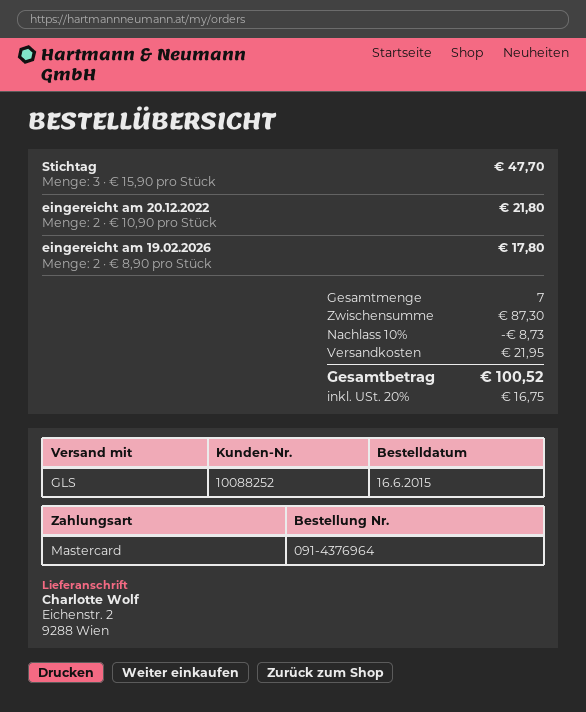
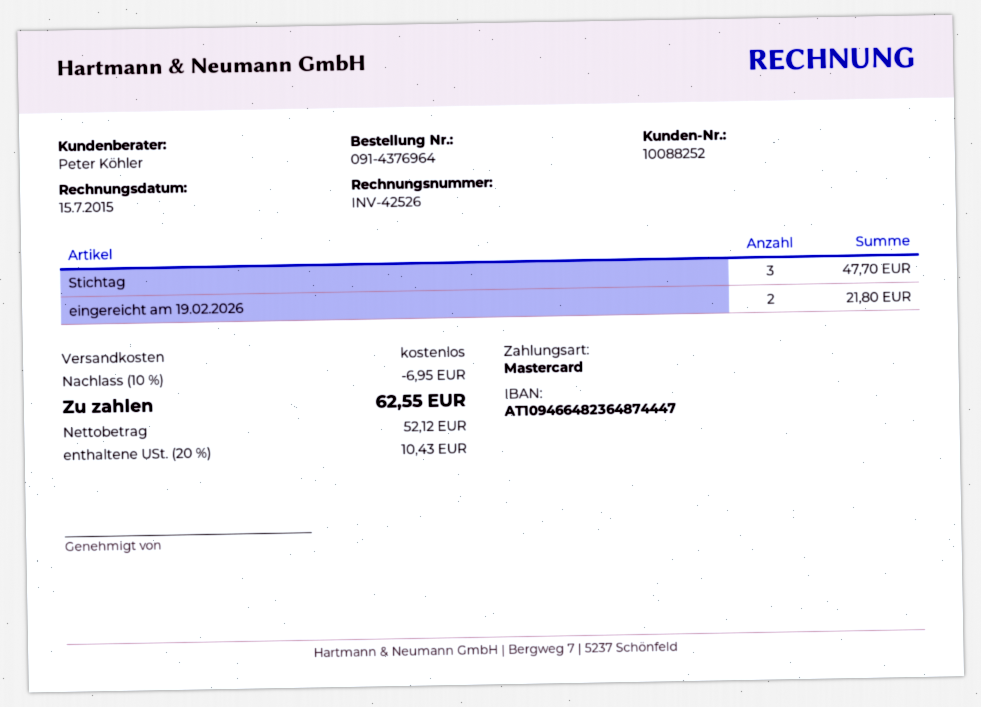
eingereicht am 20.12.2022: 2 for 21.80 -> none
eingereicht am 19.02.2026: 2 for 17.80 -> 2 for 21.80
discount: 10% = 8.73 -> 10% = 6.95
shipping: 21.95 -> 0.00
tax: 20% = 16.75 -> 20% = 10.43
total: 100.52 -> 62.55

